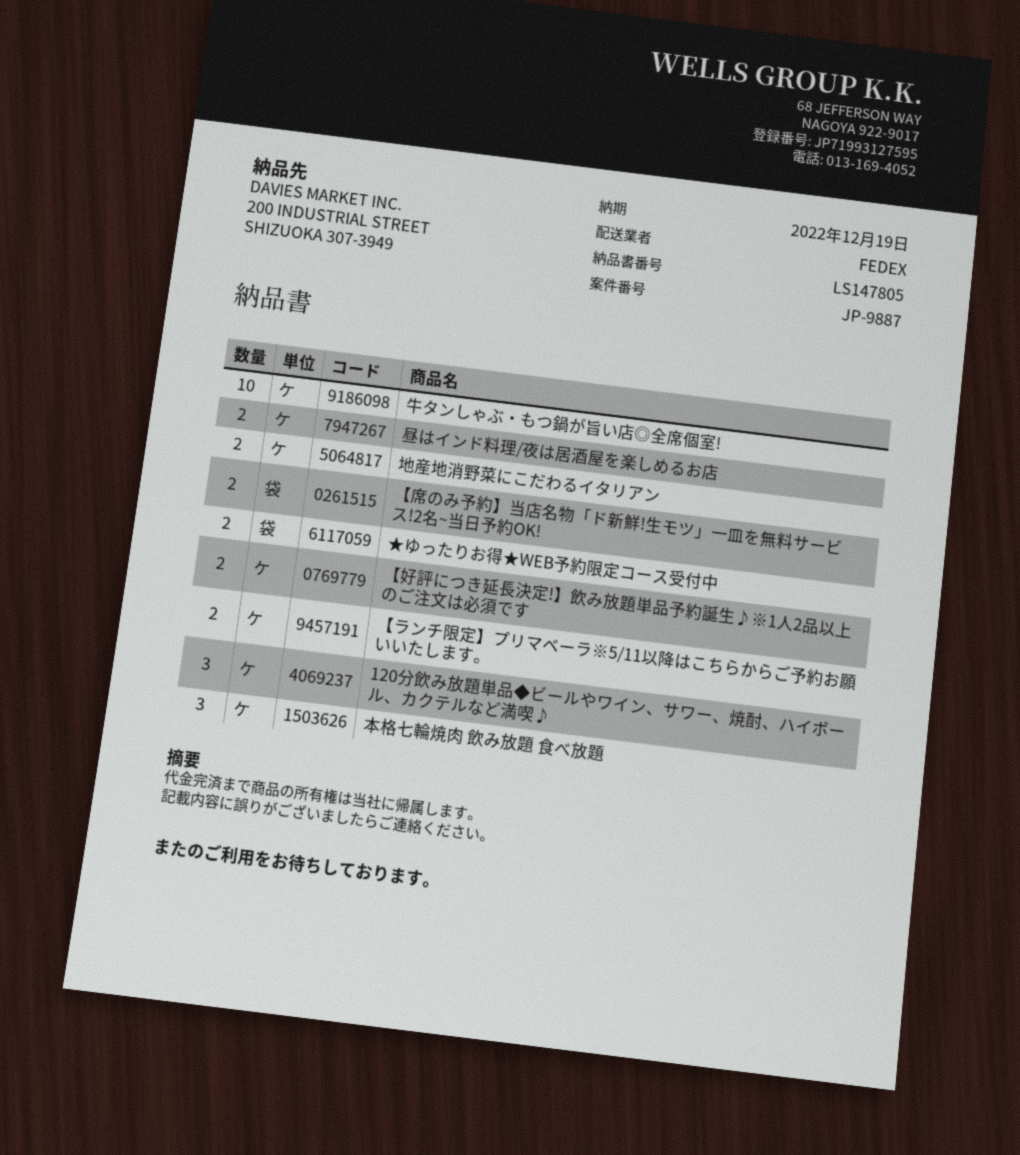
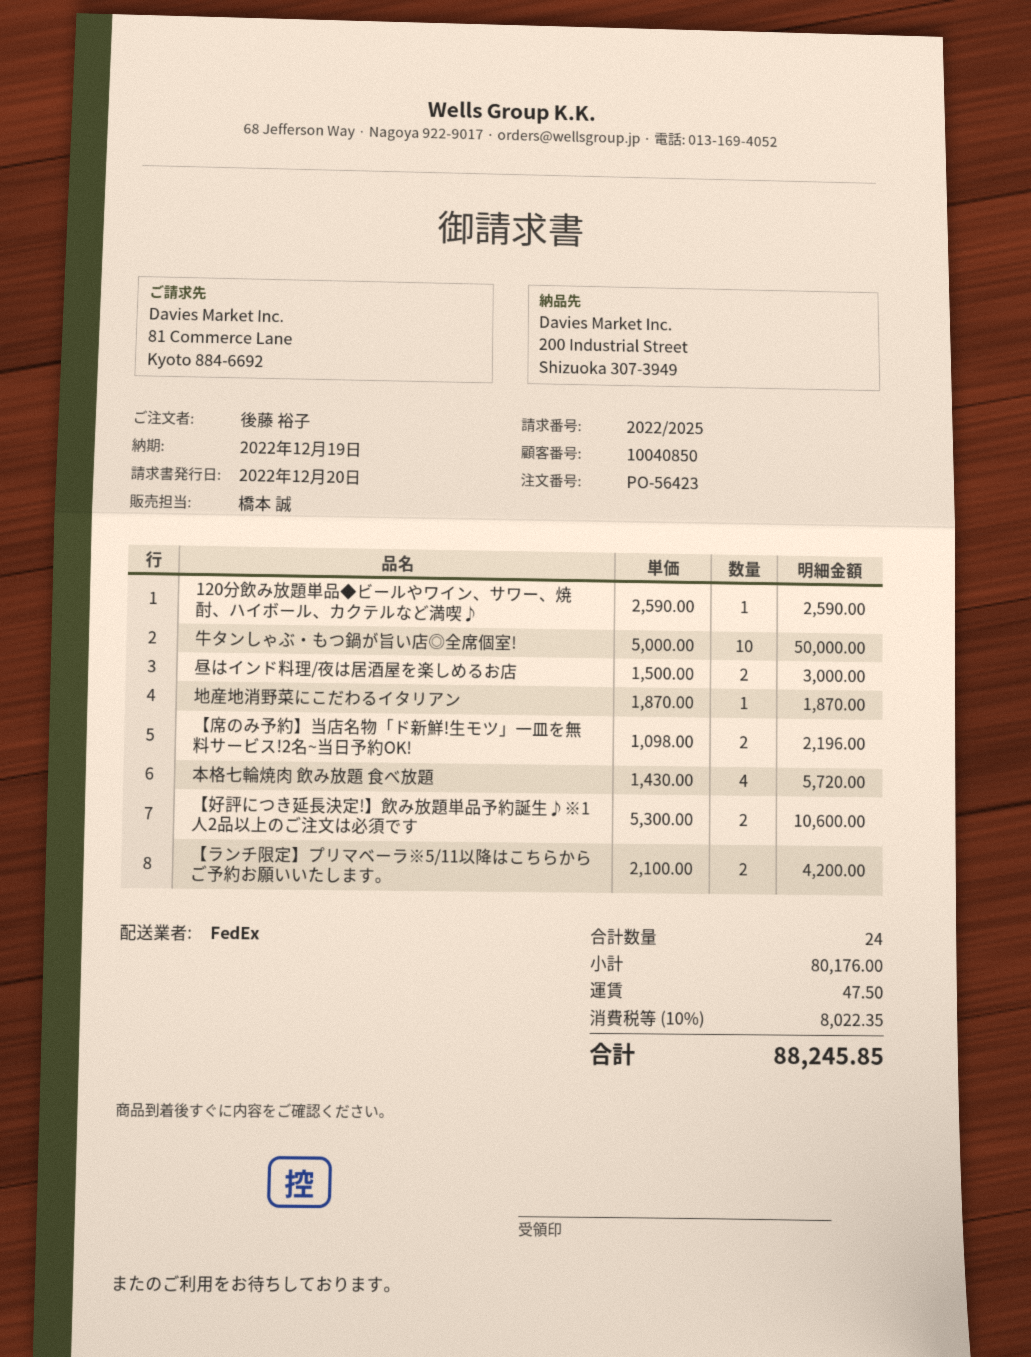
地産地消野菜にこだわるイタリアン: 2 -> 1
★ゆったりお得★WEB予約限定コース受付中: 2 -> none
120分飲み放題単品◆ビールやワイン、サワー、焼酎、ハイボール、カクテルなど満喫♪: 3 -> 1
本格七輪焼肉 飲み放題 食べ放題: 3 -> 4

